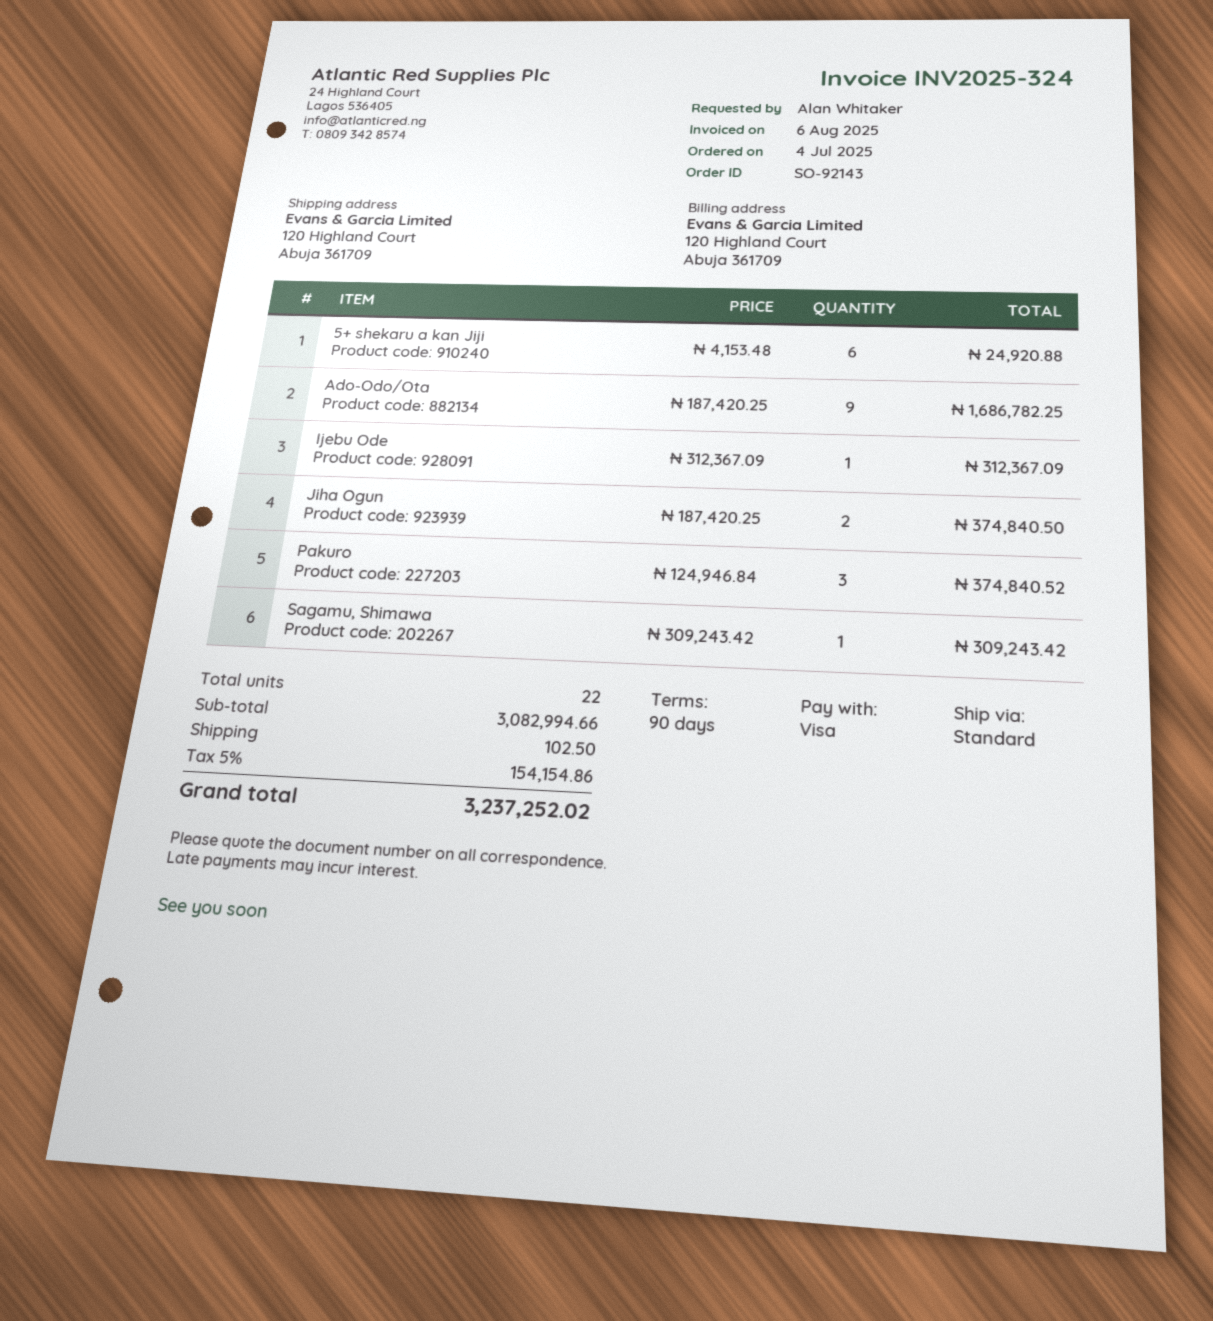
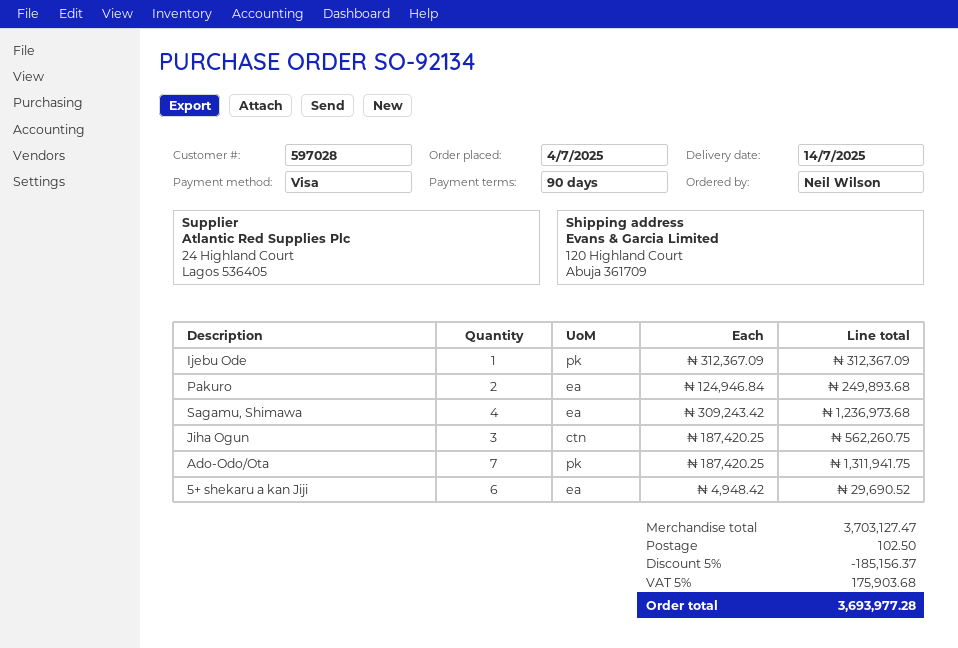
order number: SO-92143 -> SO-92134
ordered by: Alan Whitaker -> Neil Wilson
5+ shekaru a kan Jiji: 6 x 4153.48 = 24920.88 -> 6 x 4948.42 = 29690.52
Ado-Odo/Ota: 9 x 187420.25 = 1686782.25 -> 7 x 187420.25 = 1311941.75
Jiha Ogun: 2 x 187420.25 = 374840.50 -> 3 x 187420.25 = 562260.75
Pakuro: 3 x 124946.84 = 374840.52 -> 2 x 124946.84 = 249893.68
Sagamu, Shimawa: 1 x 309243.42 = 309243.42 -> 4 x 309243.42 = 1236973.68
subtotal: 3082994.66 -> 3703127.47
discount: none -> 5% = 185156.37
tax: 5% = 154154.86 -> 5% = 175903.68
total: 3237252.02 -> 3693977.28

